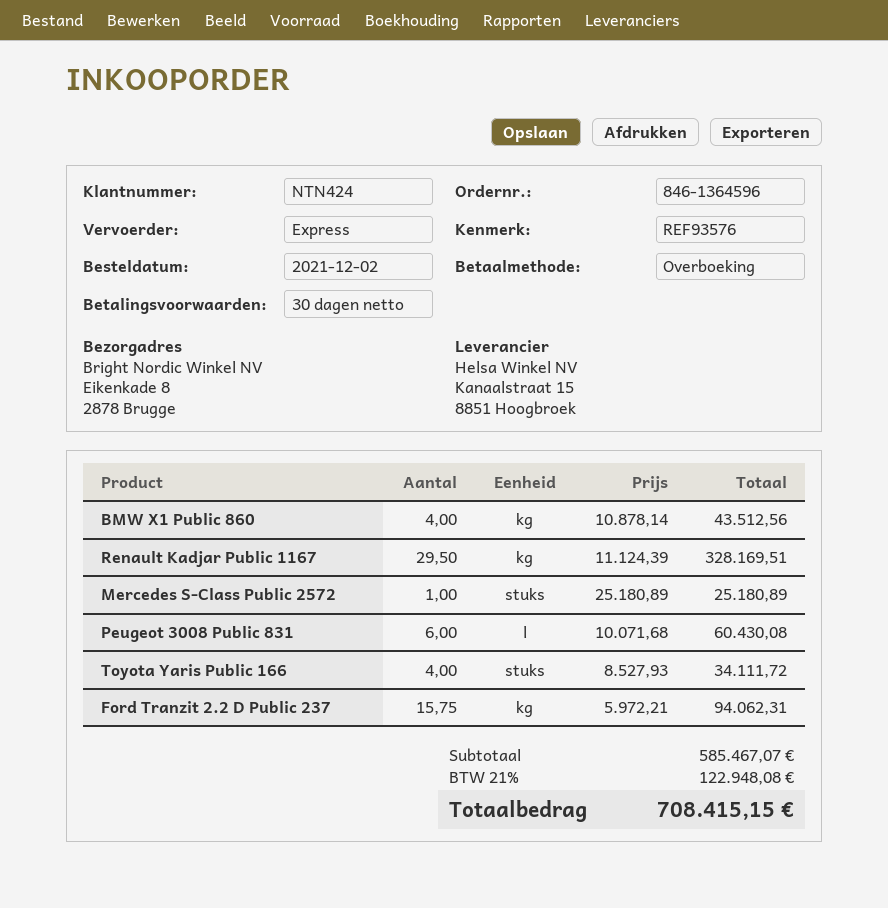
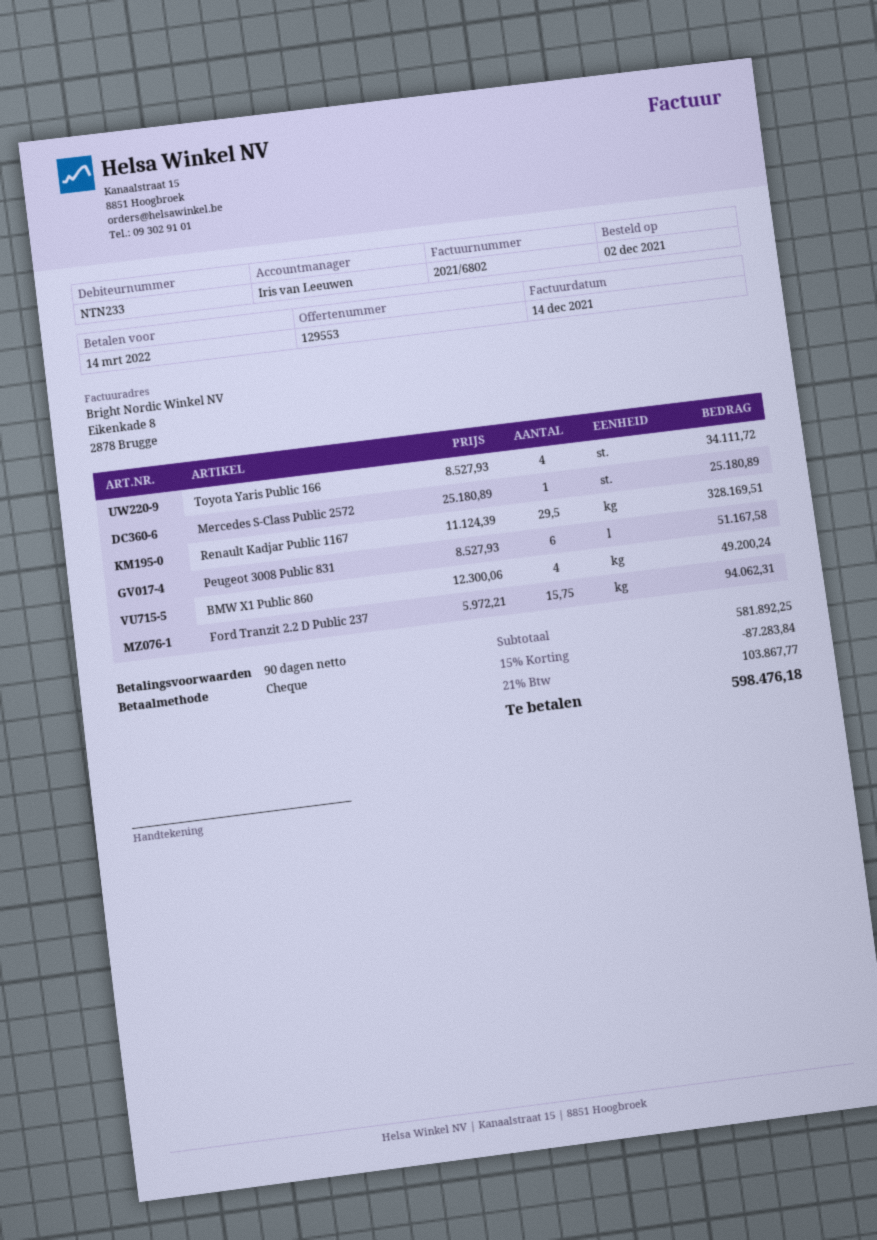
payment terms: 30 days -> 90 days
customer number: NTN424 -> NTN233
payment method: bank transfer -> cheque
BMW X1 Public 860: 4 x 10878.14 = 43512.56 -> 4 x 12300.06 = 49200.24
Peugeot 3008 Public 831: 6 x 10071.68 = 60430.08 -> 6 x 8527.93 = 51167.58
subtotal: 585467.07 -> 581892.25
discount: none -> 15% = 87283.84
tax: 21% = 122948.08 -> 21% = 103867.77
total: 708415.15 -> 598476.18

